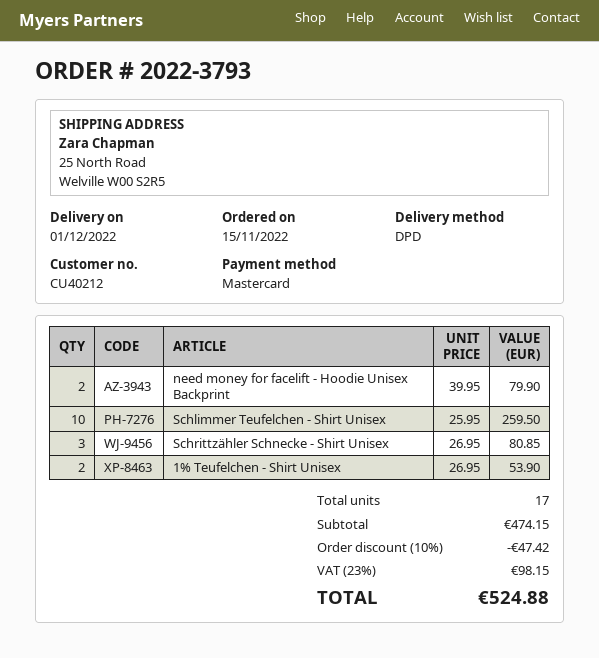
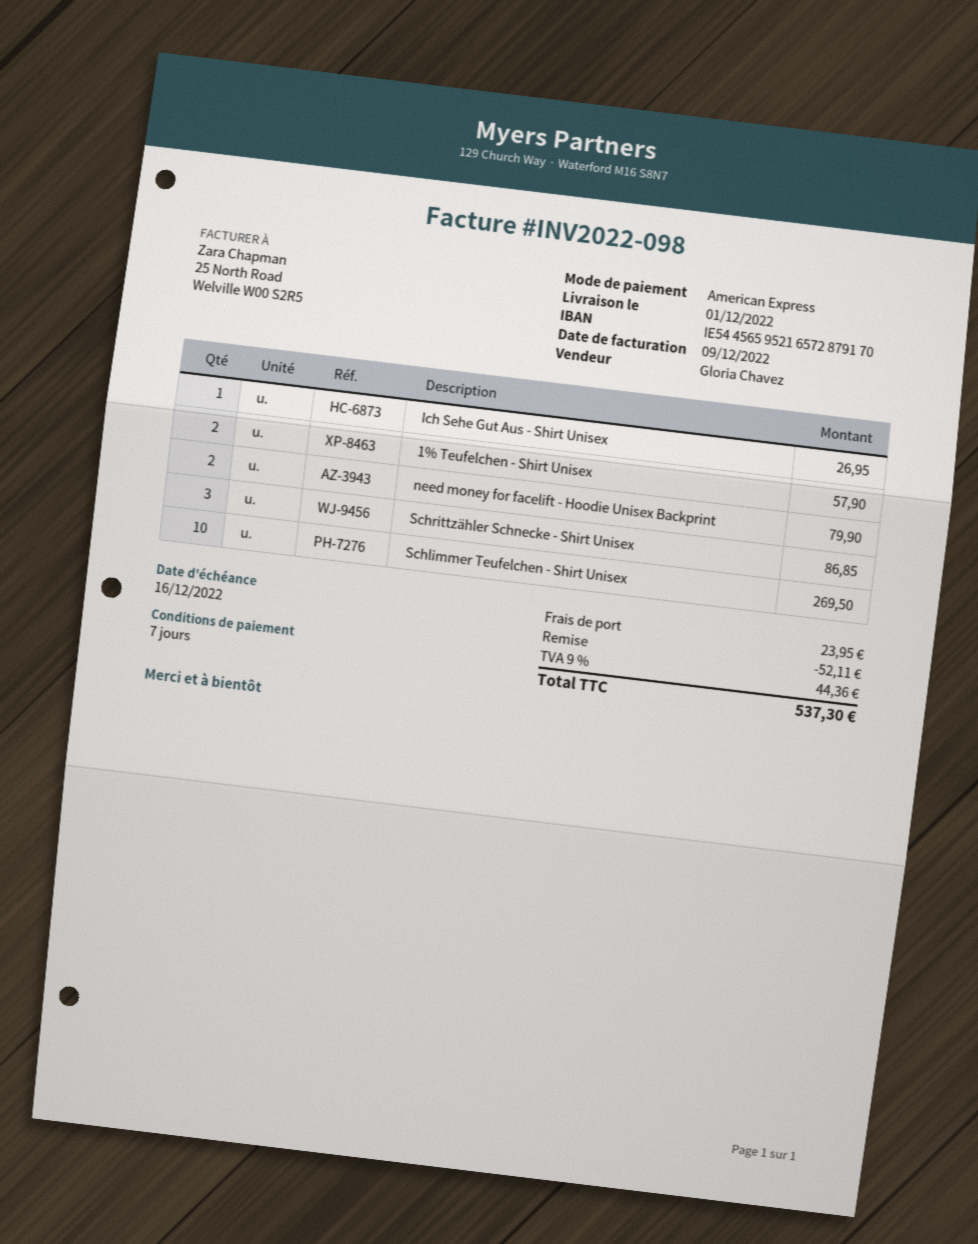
payment method: Mastercard -> American Express
Schlimmer Teufelchen - Shirt Unisex: 10 for 259.50 -> 10 for 269.50
Schrittzähler Schnecke - Shirt Unisex: 3 for 80.85 -> 3 for 86.85
1% Teufelchen - Shirt Unisex: 2 for 53.90 -> 2 for 57.90
Ich Sehe Gut Aus - Shirt Unisex: none -> 1 for 26.95
discount: 47.42 -> 52.11
shipping: none -> 23.95
tax: 23% = 98.15 -> 9% = 44.36
total: 524.88 -> 537.30

